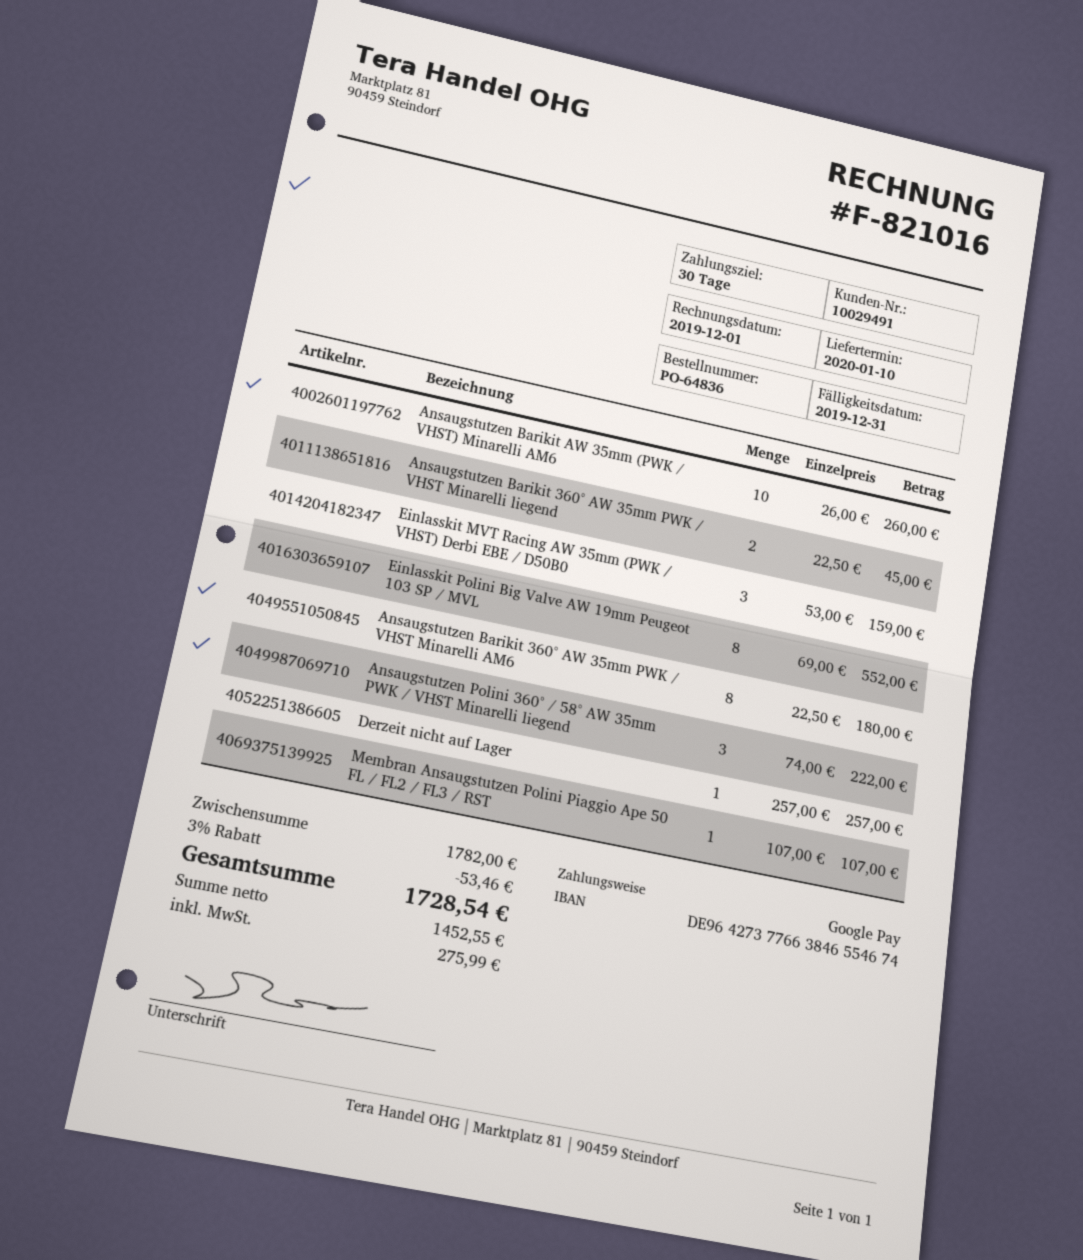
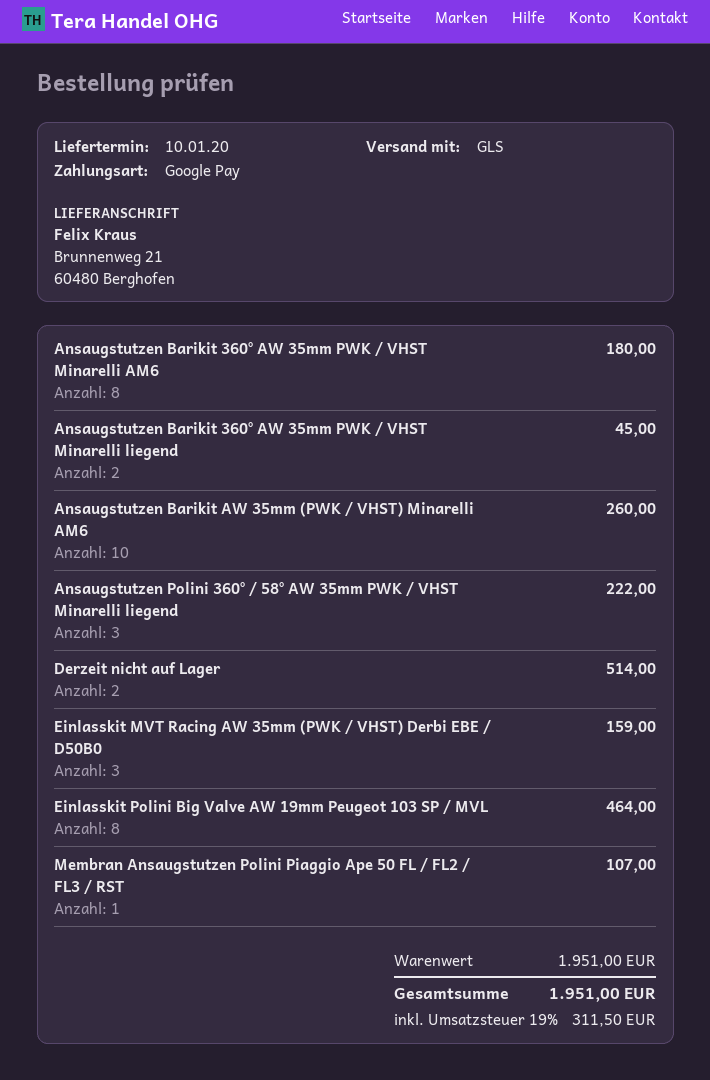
Einlasskit Polini Big Valve AW 19mm Peugeot 103 SP / MVL: 8 for 552.00 -> 8 for 464.00
Derzeit nicht auf Lager: 1 for 257.00 -> 2 for 514.00
subtotal: 1782.00 -> 1951.00
discount: 3% = 53.46 -> none
tax: 275.99 -> 311.50
total: 1728.54 -> 1951.00

